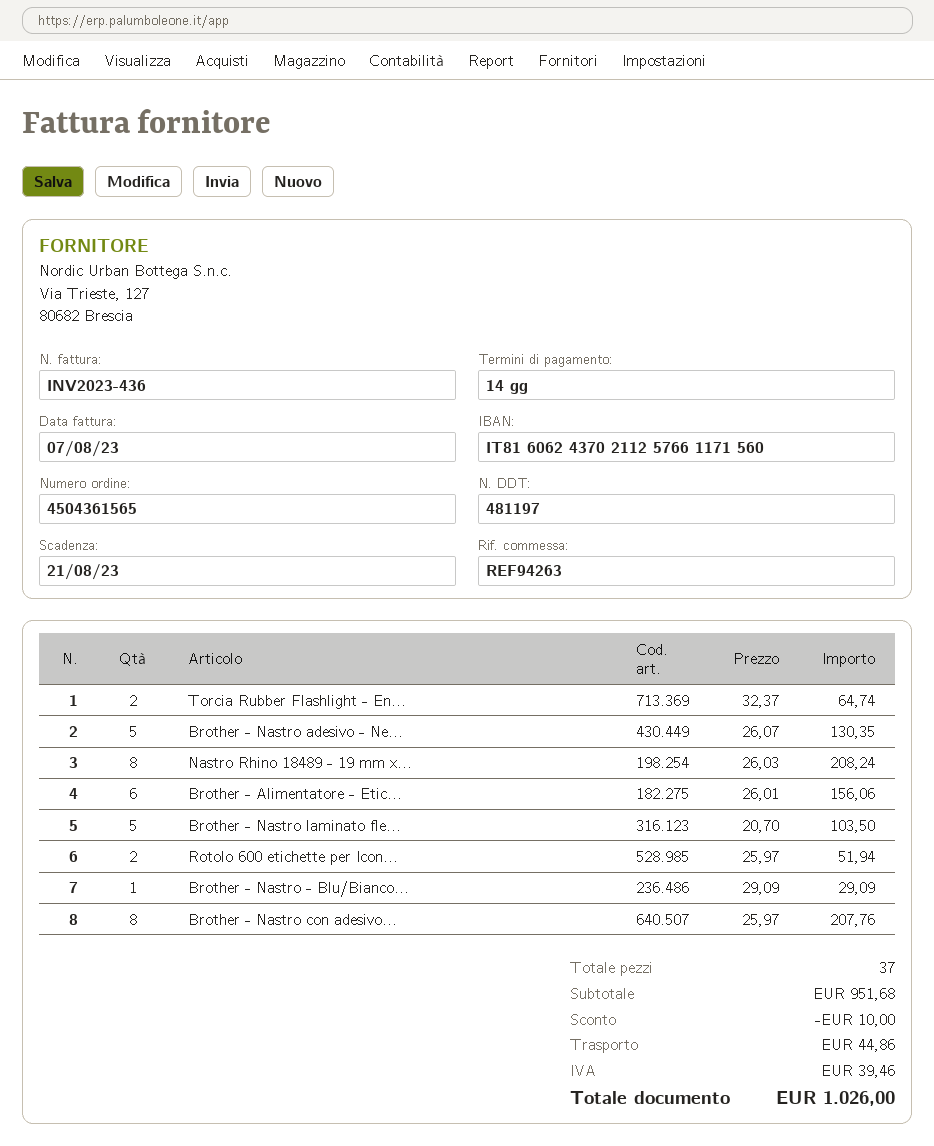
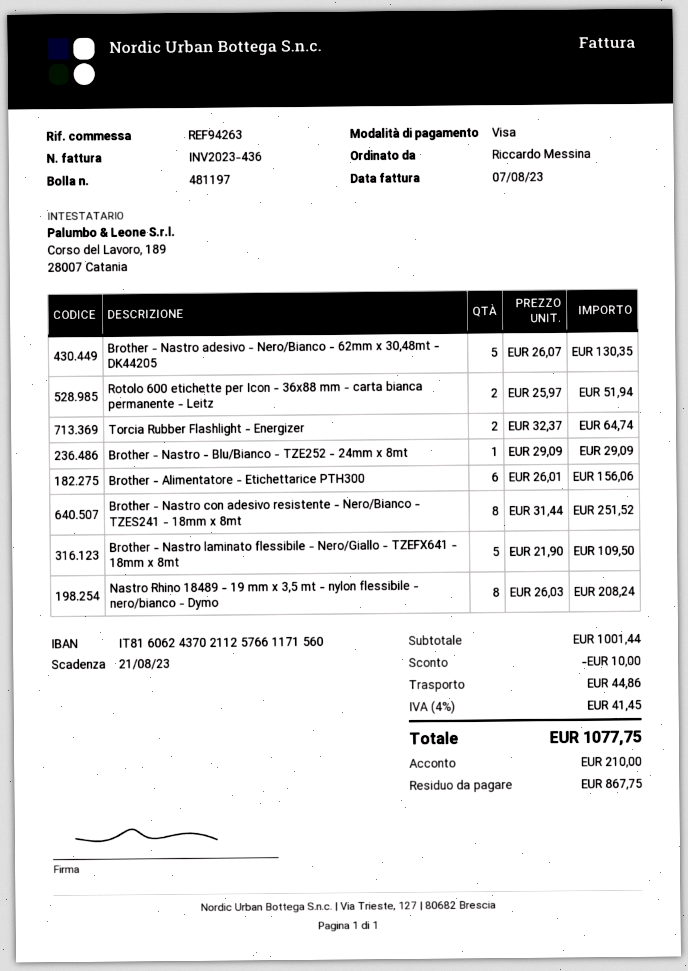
Brother - Nastro laminato fle...: 5 x 20.70 = 103.50 -> 5 x 21.90 = 109.50
Brother - Nastro con adesivo...: 8 x 25.97 = 207.76 -> 8 x 31.44 = 251.52
subtotal: 951.68 -> 1001.44
tax: 39.46 -> 41.45
total: 1026.00 -> 1077.75

